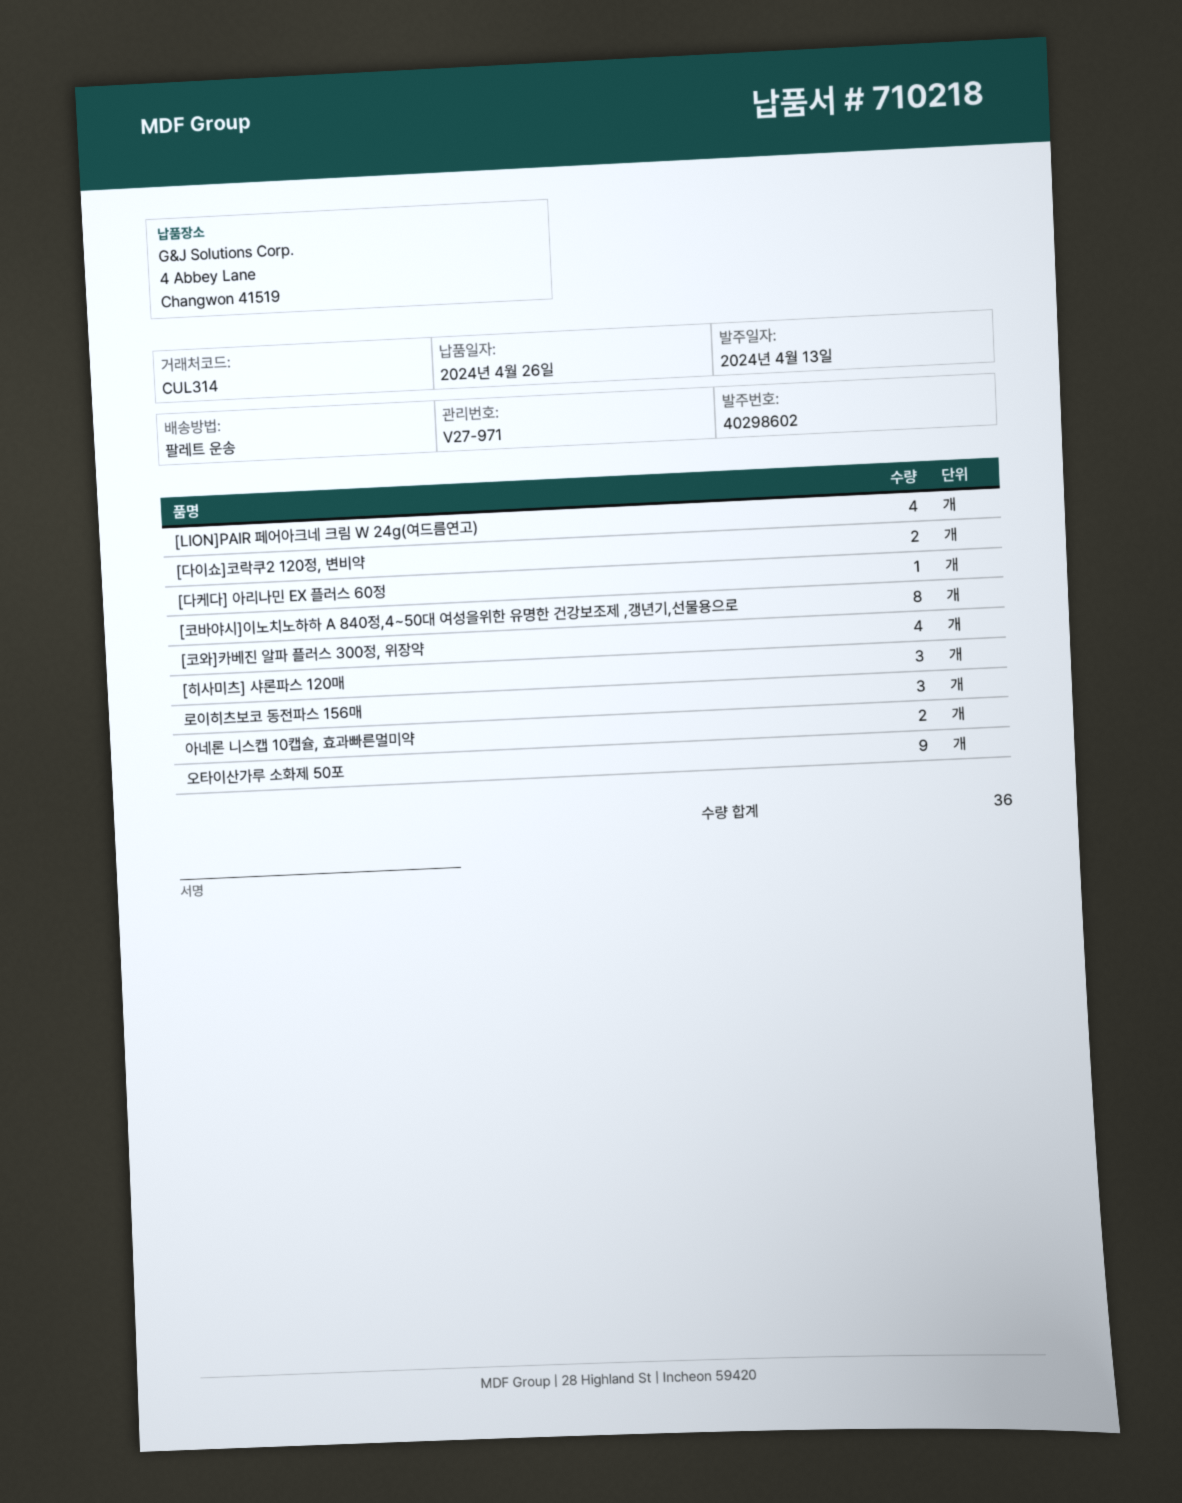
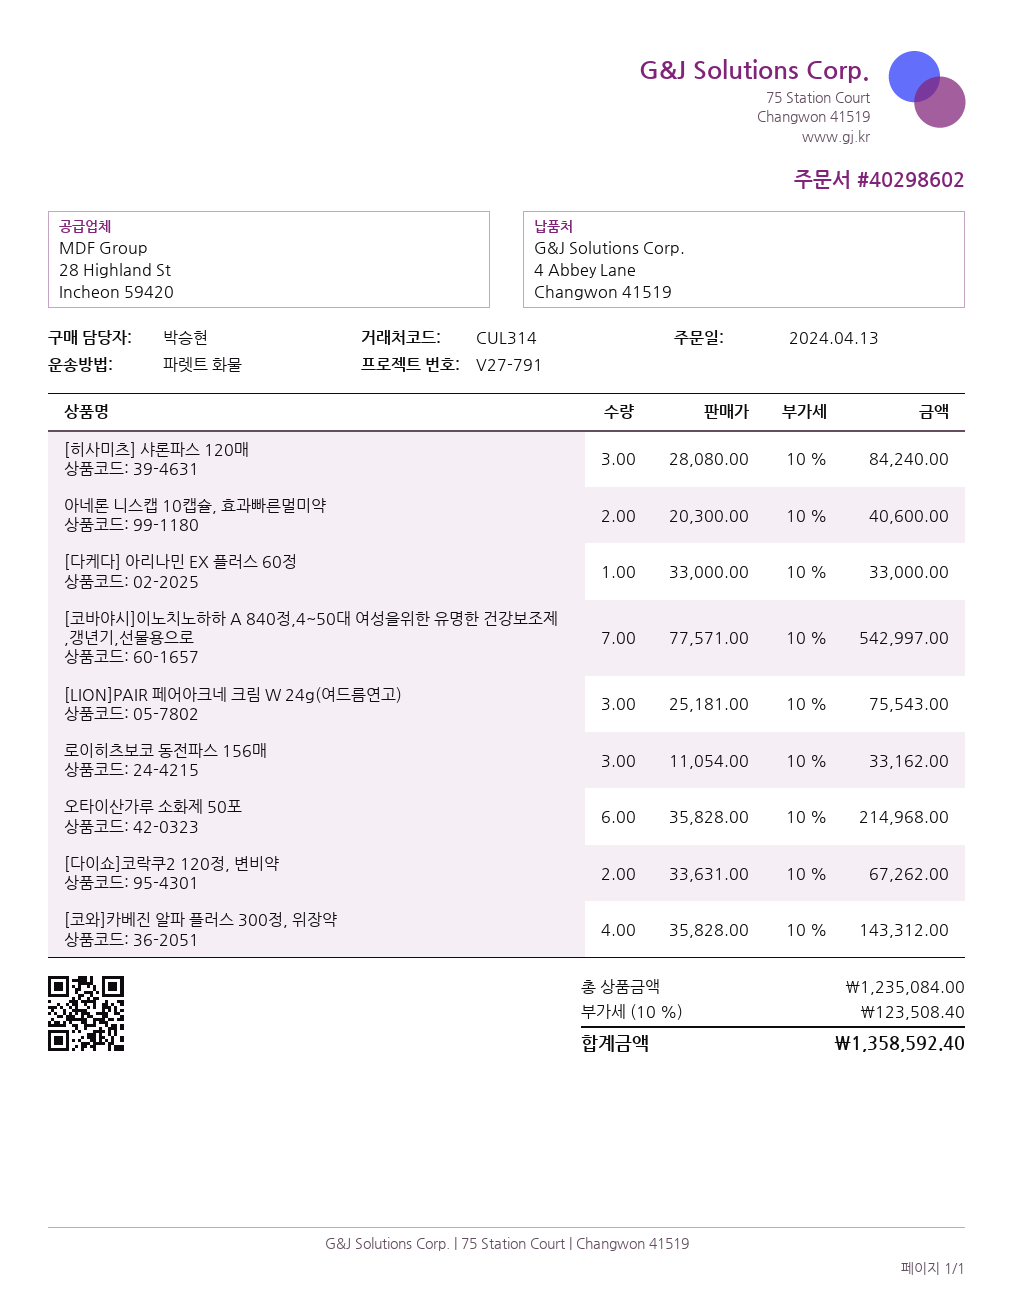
reference: V27-971 -> V27-791
[LION]PAIR 페어아크네 크림 W 24g(여드름연고): 4 -> 3
[코바야시]이노치노하하 A 840정,4~50대 여성을위한 유명한 건강보조제 ,갱년기,선물용으로: 8 -> 7
오타이산가루 소화제 50포: 9 -> 6

